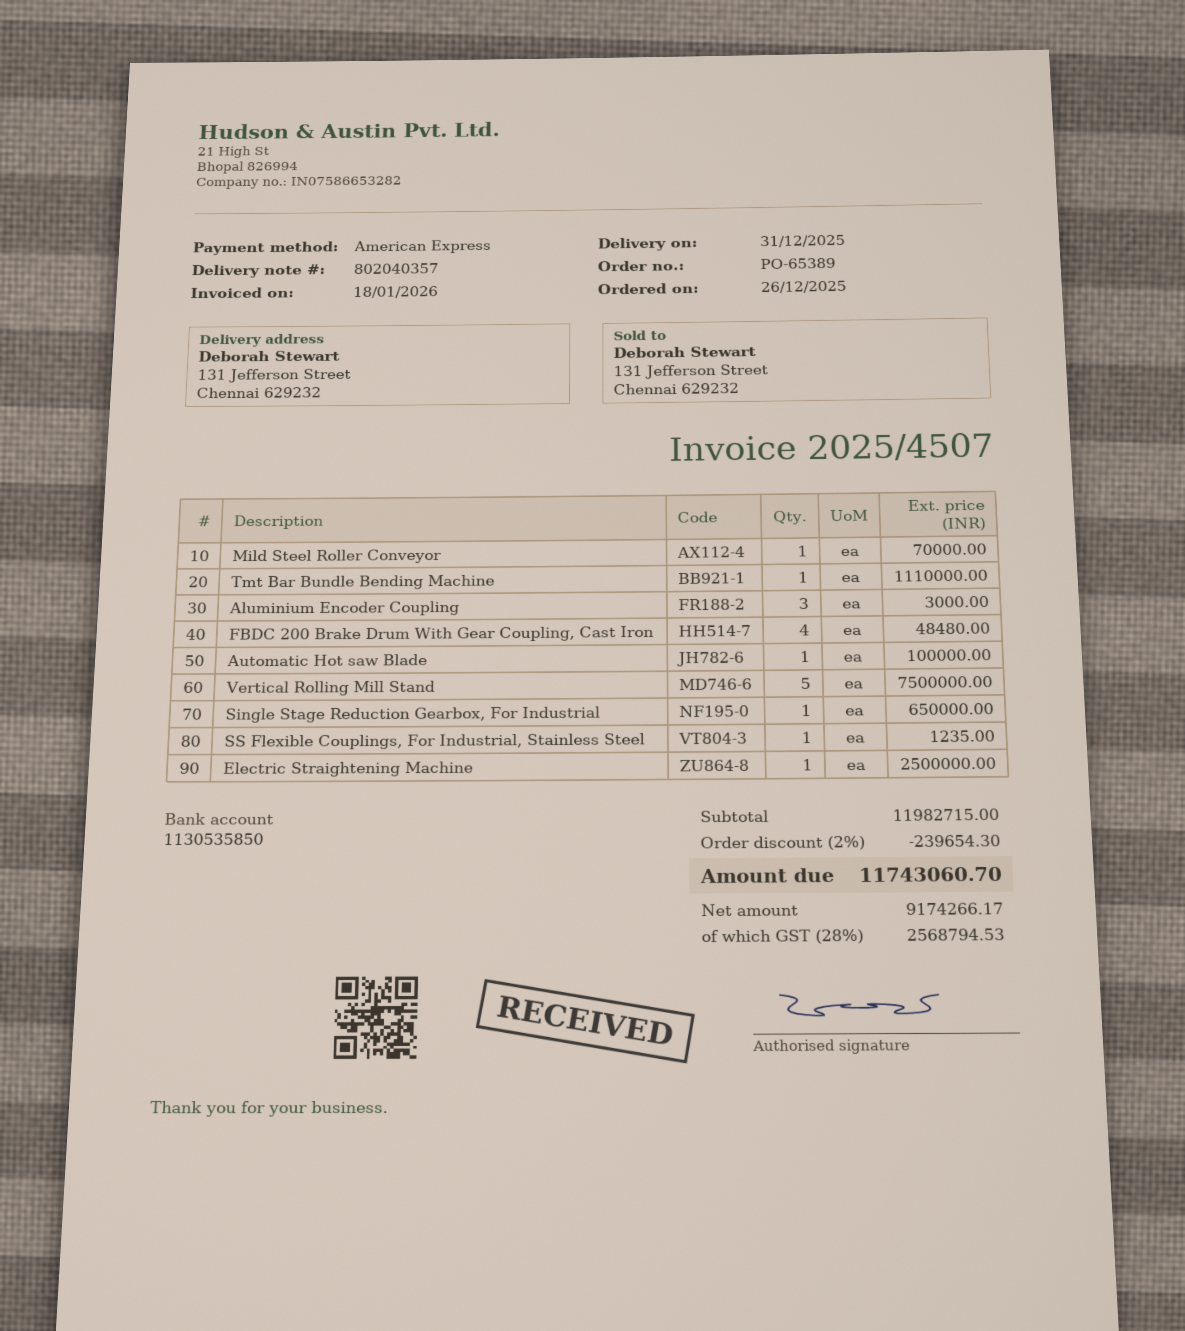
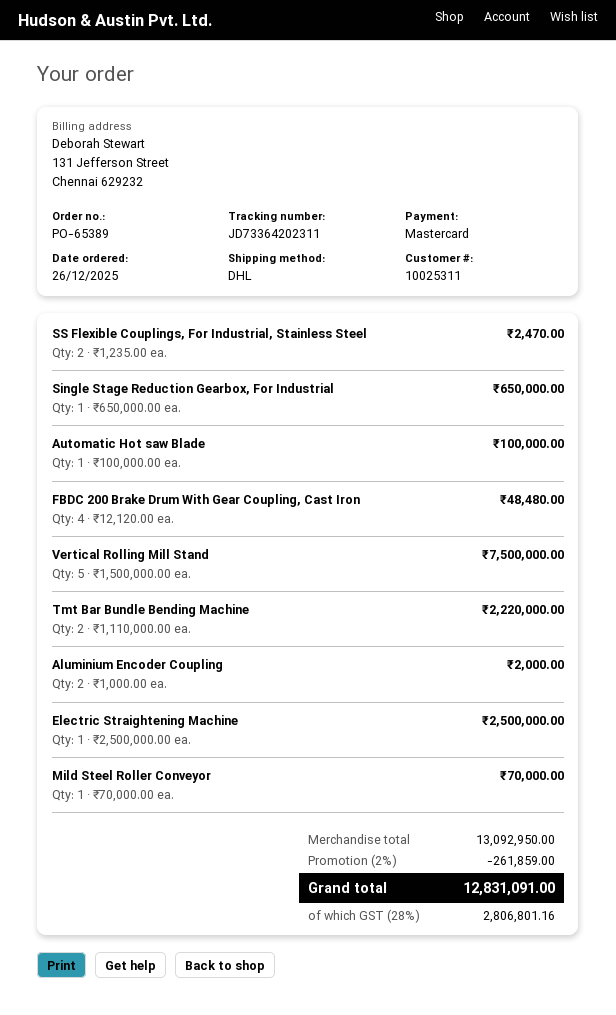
payment method: American Express -> Mastercard
Tmt Bar Bundle Bending Machine: 1 for 1110000.00 -> 2 for 2220000.00
Aluminium Encoder Coupling: 3 for 3000.00 -> 2 for 2000.00
SS Flexible Couplings, For Industrial, Stainless Steel: 1 for 1235.00 -> 2 for 2470.00
subtotal: 11982715.00 -> 13092950.00
discount: 2% = 239654.30 -> 2% = 261859.00
tax: 28% = 2568794.53 -> 28% = 2806801.16
total: 11743060.70 -> 12831091.00

